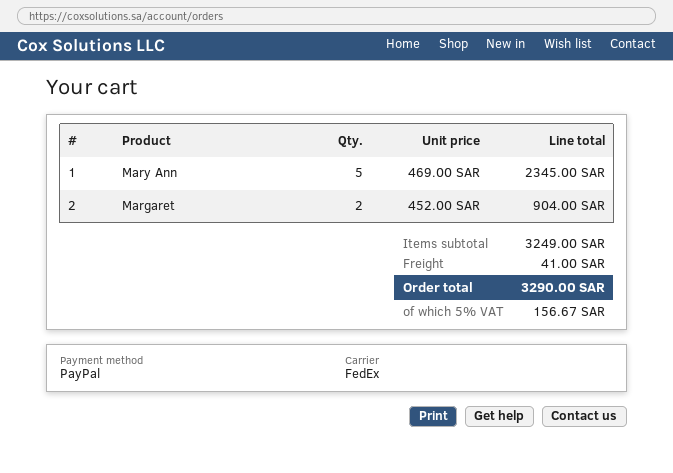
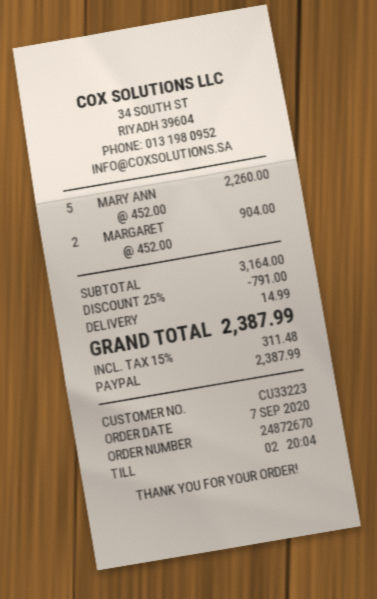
Mary Ann: 5 x 469.00 = 2345.00 -> 5 x 452.00 = 2260.00
subtotal: 3249.00 -> 3164.00
discount: none -> 25% = 791.00
shipping: 41.00 -> 14.99
tax: 5% = 156.67 -> 15% = 311.48
total: 3290.00 -> 2387.99

